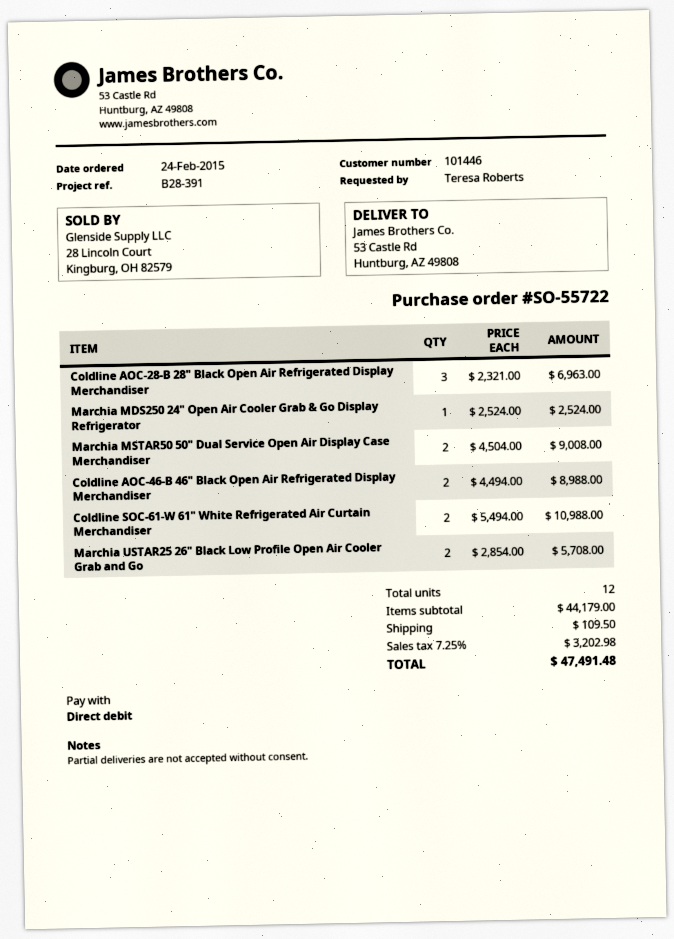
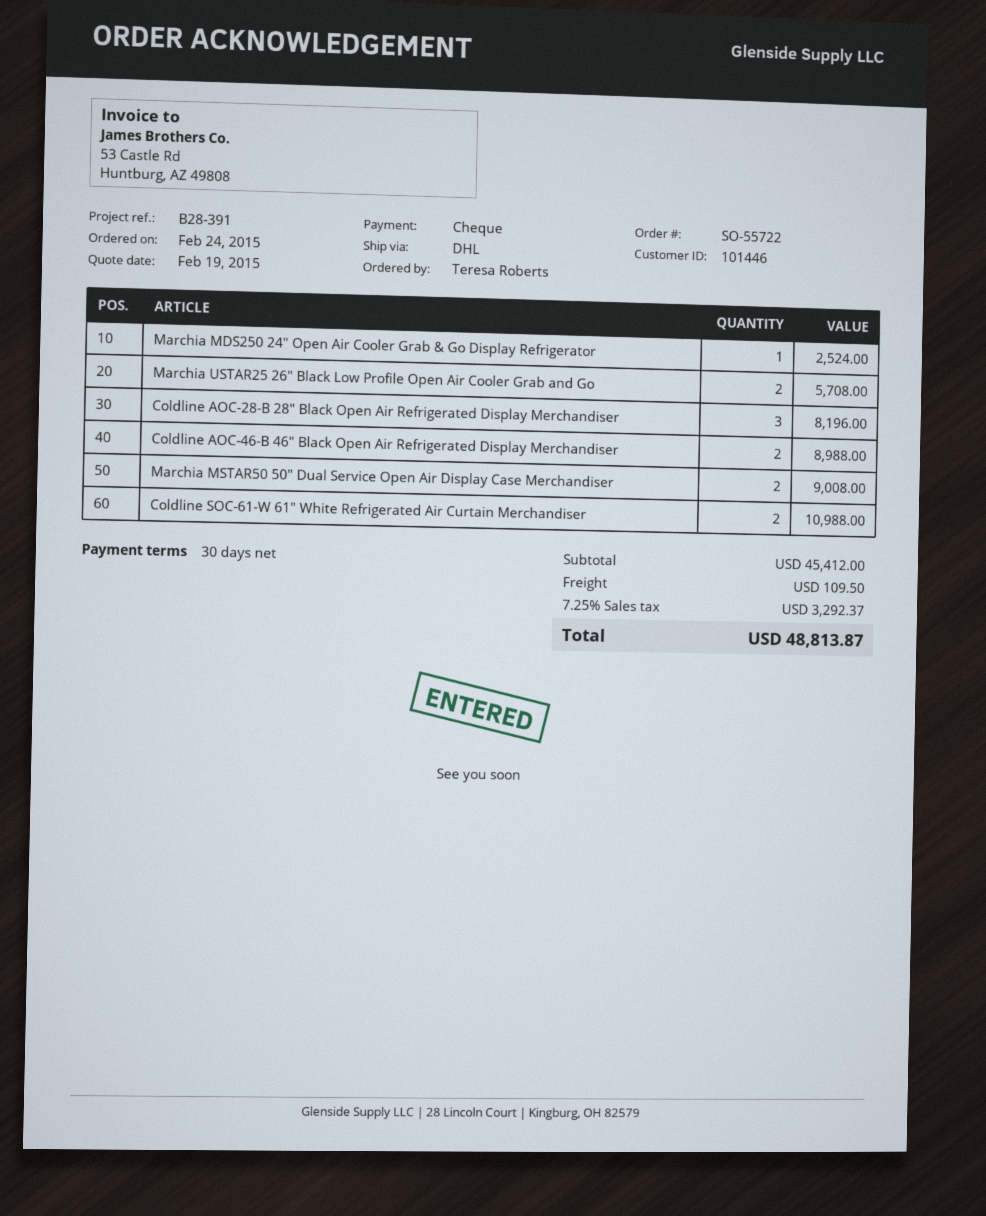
payment method: direct debit -> cheque
Coldline AOC-28-B 28" Black Open Air Refrigerated Display Merchandiser: 3 for 6963.00 -> 3 for 8196.00
subtotal: 44179.00 -> 45412.00
tax: 7.25% = 3202.98 -> 7.25% = 3292.37
total: 47491.48 -> 48813.87

